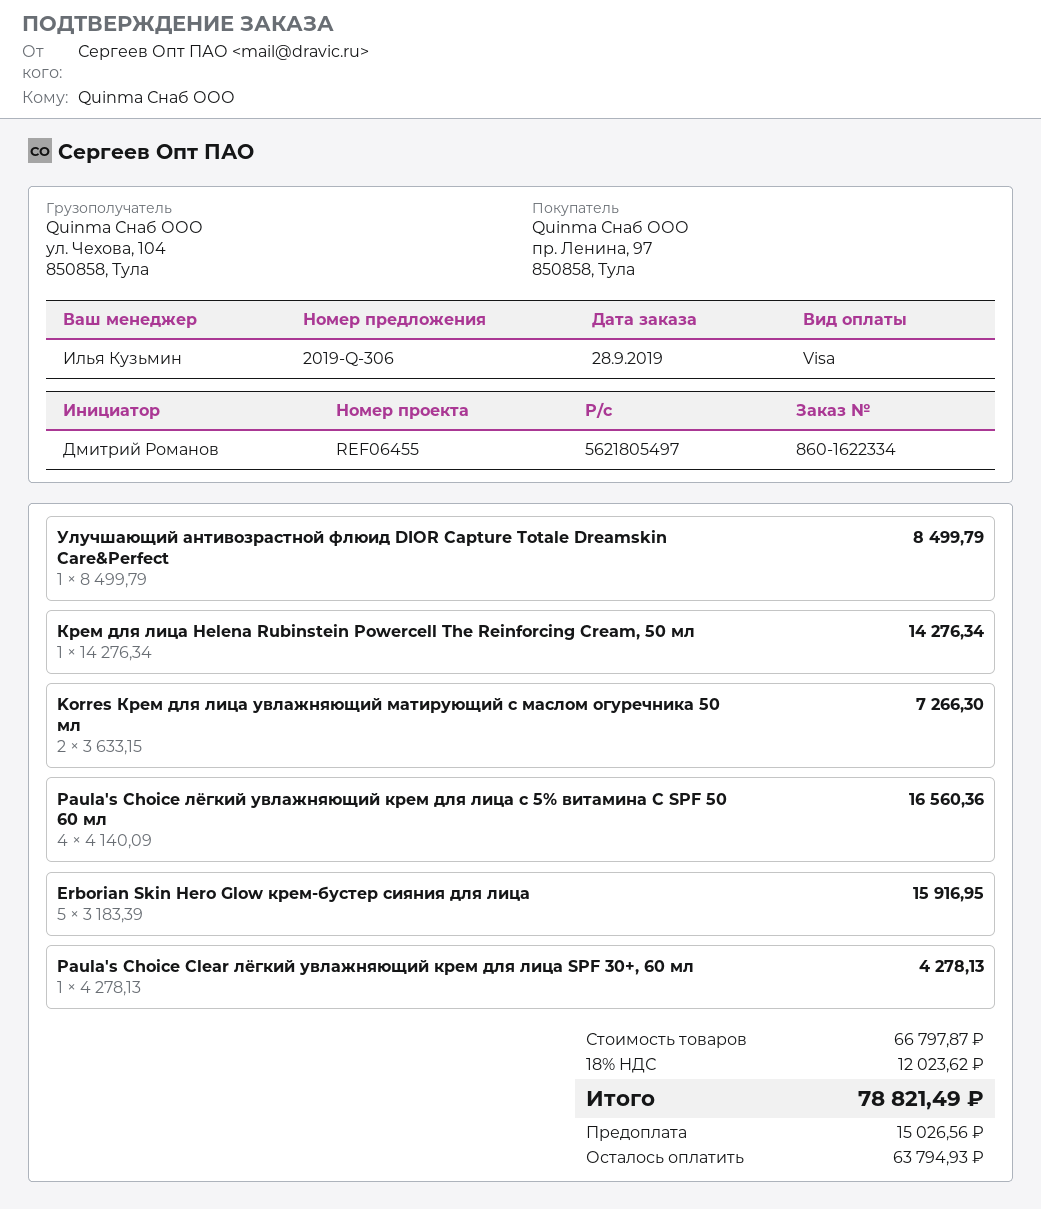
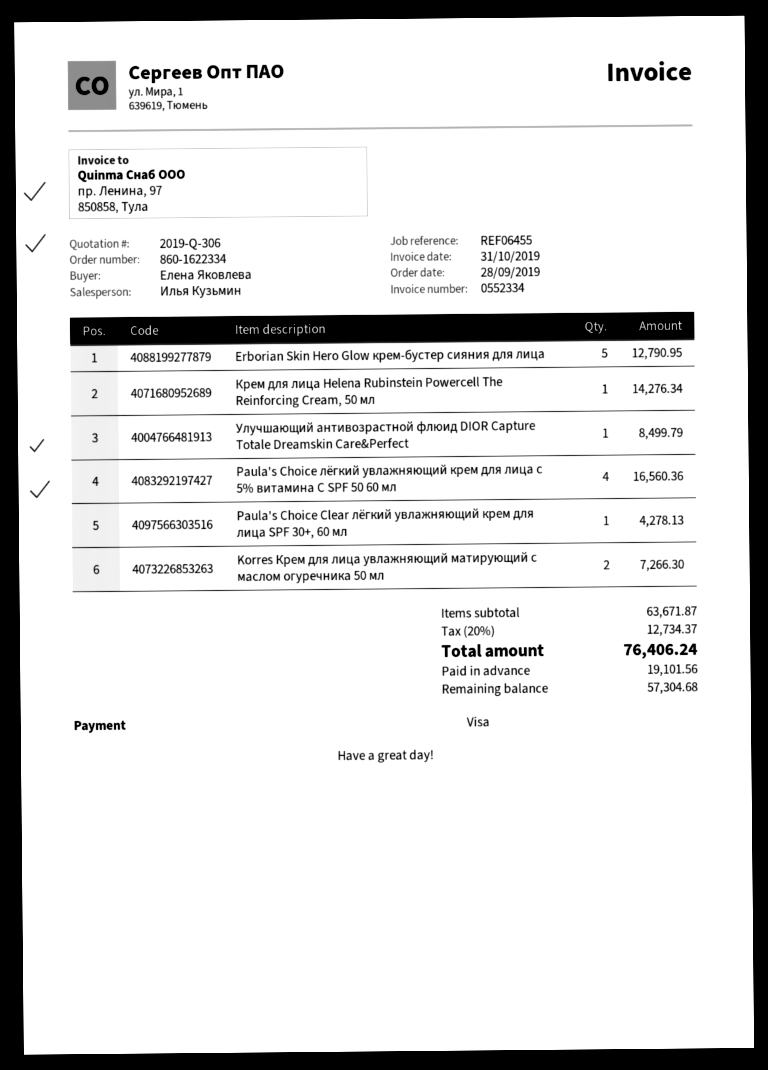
ordered by: Дмитрий Романов -> Елена Яковлева
Erborian Skin Hero Glow крем-бустер сияния для лица: 5 for 15916.95 -> 5 for 12790.95
subtotal: 66797.87 -> 63671.87
tax: 18% = 12023.62 -> 20% = 12734.37
total: 78821.49 -> 76406.24
deposit: 15026.56 -> 19101.56
balance: 63794.93 -> 57304.68

